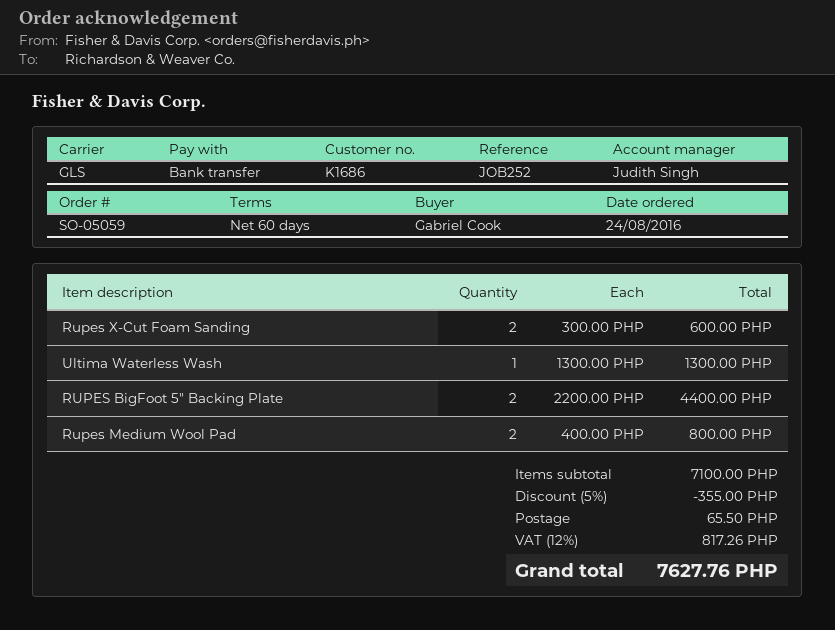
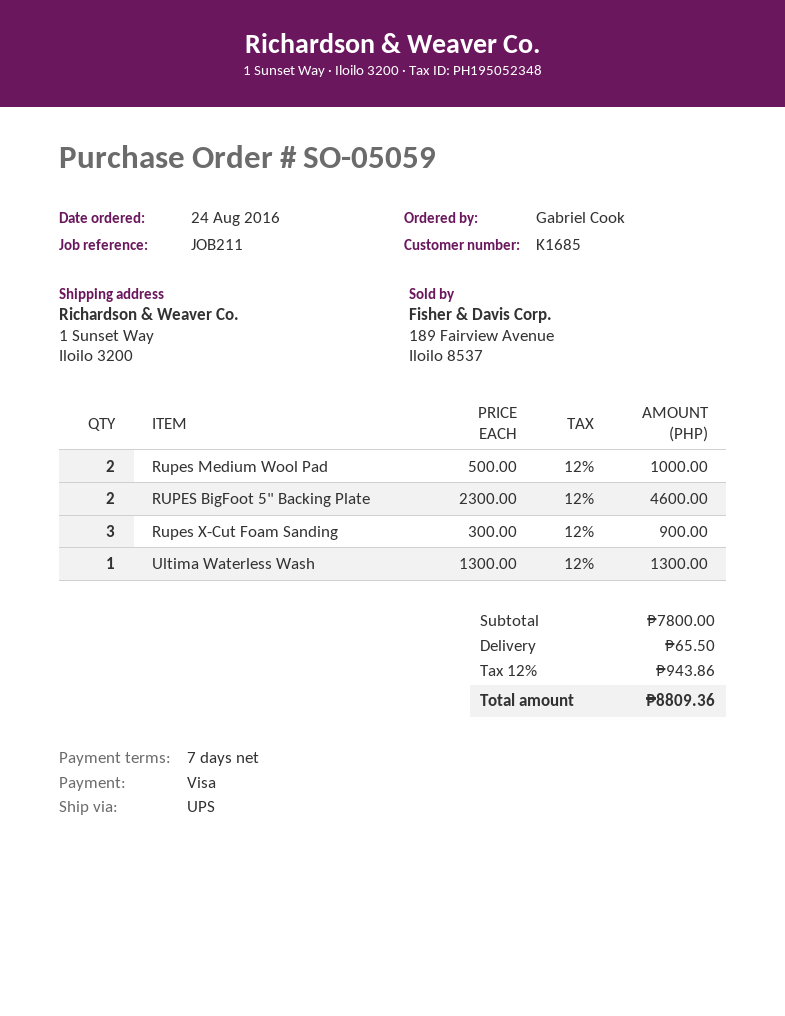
payment terms: 60 days -> 7 days
customer number: K1686 -> K1685
reference: JOB252 -> JOB211
payment method: bank transfer -> Visa
shipping method: GLS -> UPS
Rupes X-Cut Foam Sanding: 2 x 300.00 = 600.00 -> 3 x 300.00 = 900.00
RUPES BigFoot 5" Backing Plate: 2 x 2200.00 = 4400.00 -> 2 x 2300.00 = 4600.00
Rupes Medium Wool Pad: 2 x 400.00 = 800.00 -> 2 x 500.00 = 1000.00
subtotal: 7100.00 -> 7800.00
discount: 5% = 355.00 -> none
tax: 12% = 817.26 -> 12% = 943.86
total: 7627.76 -> 8809.36

